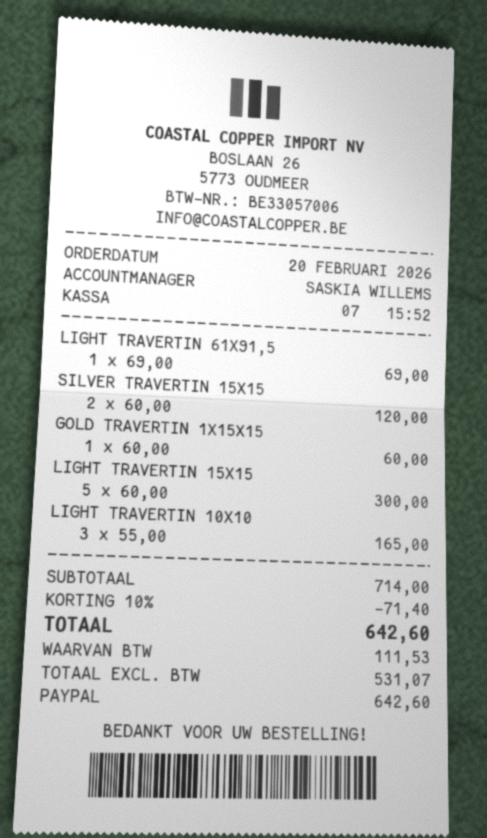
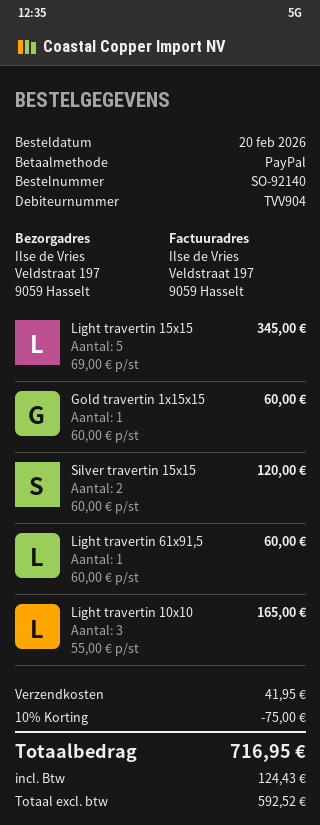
LIGHT TRAVERTIN 61X91,5: 1 x 69.00 = 69.00 -> 1 x 60.00 = 60.00
LIGHT TRAVERTIN 15X15: 5 x 60.00 = 300.00 -> 5 x 69.00 = 345.00
discount: 10% = 71.40 -> 10% = 75.00
shipping: none -> 41.95
net: 531.07 -> 592.52
tax: 111.53 -> 124.43
total: 642.60 -> 716.95

